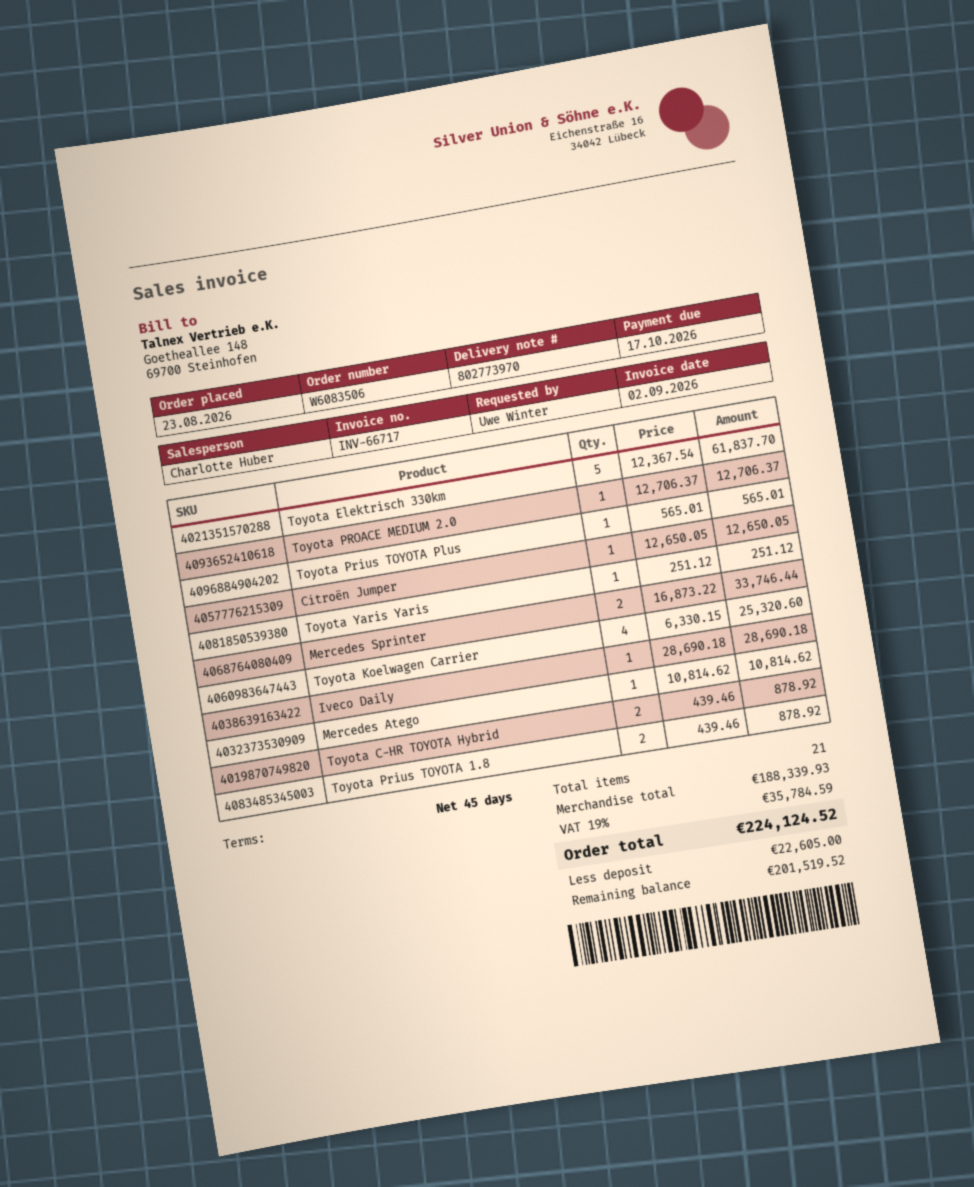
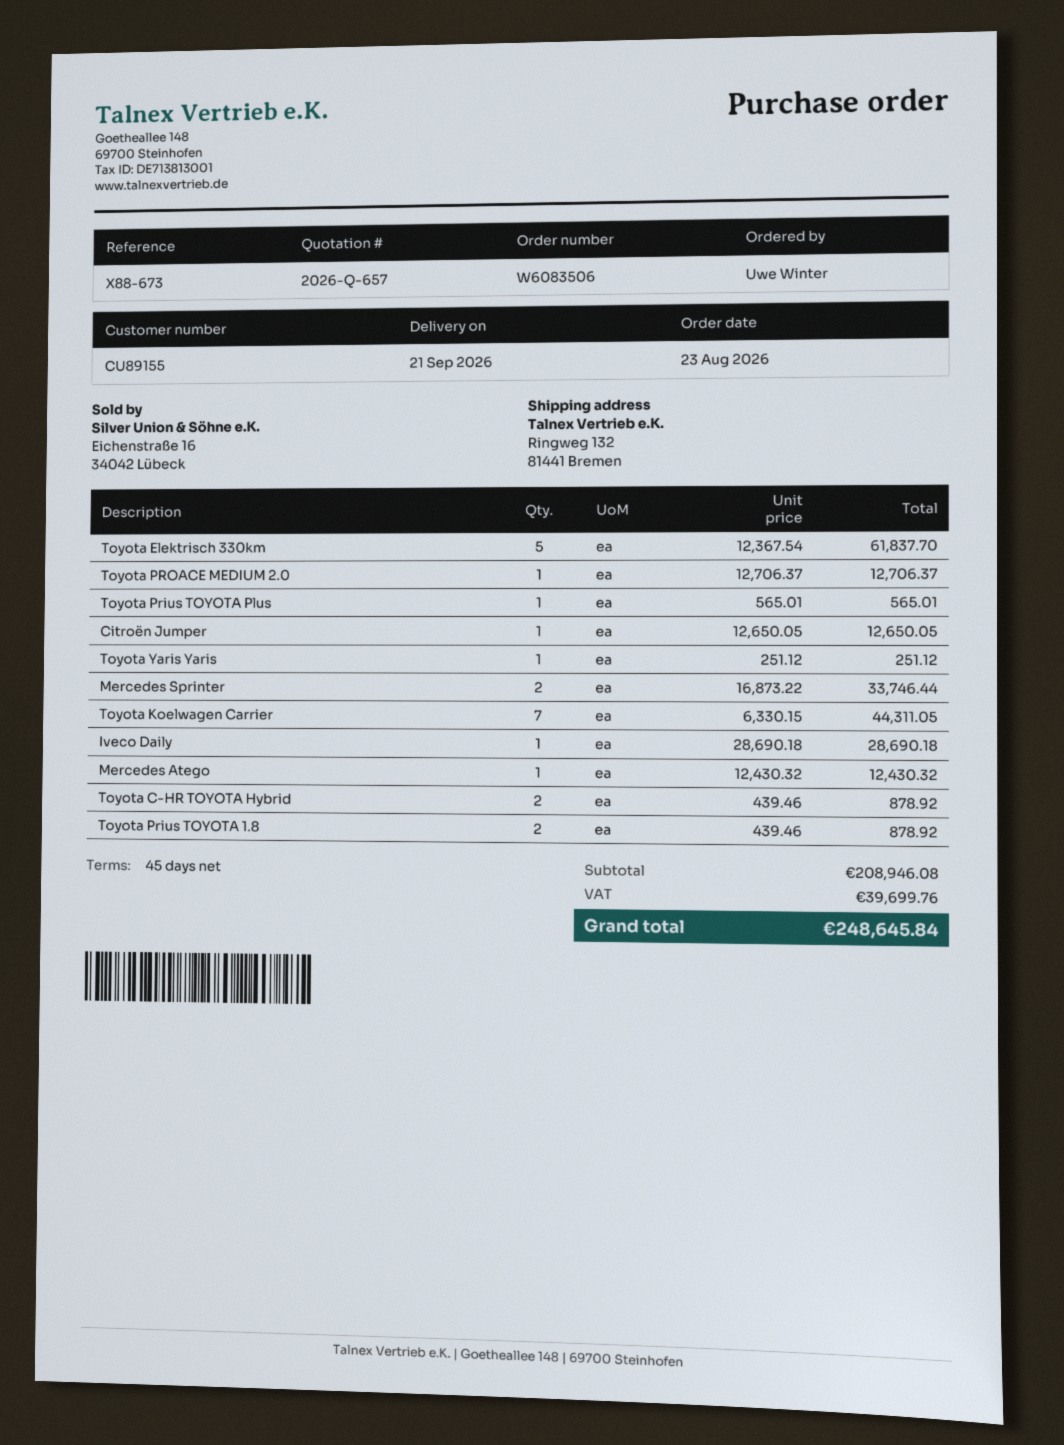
Toyota Koelwagen Carrier: 4 x 6330.15 = 25320.60 -> 7 x 6330.15 = 44311.05
Mercedes Atego: 1 x 10814.62 = 10814.62 -> 1 x 12430.32 = 12430.32
subtotal: 188339.93 -> 208946.08
tax: 35784.59 -> 39699.76
total: 224124.52 -> 248645.84

